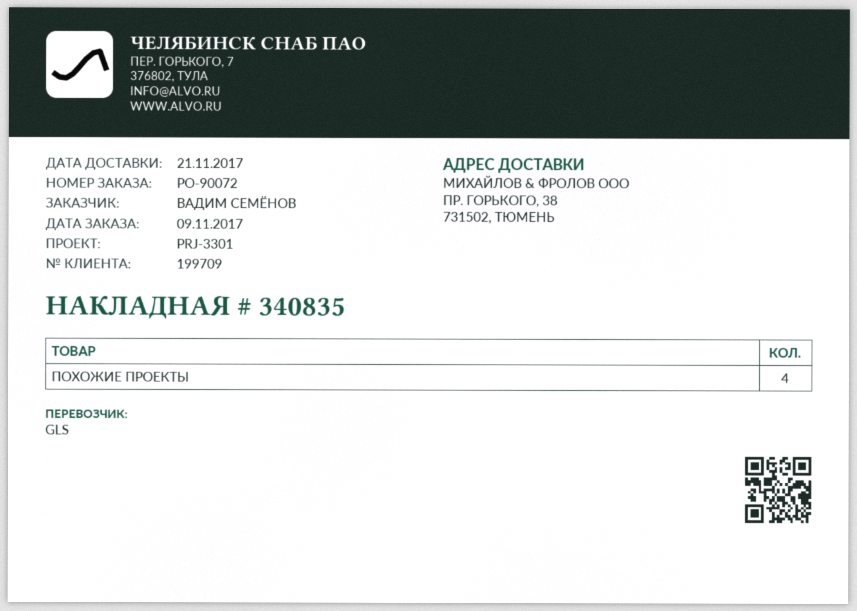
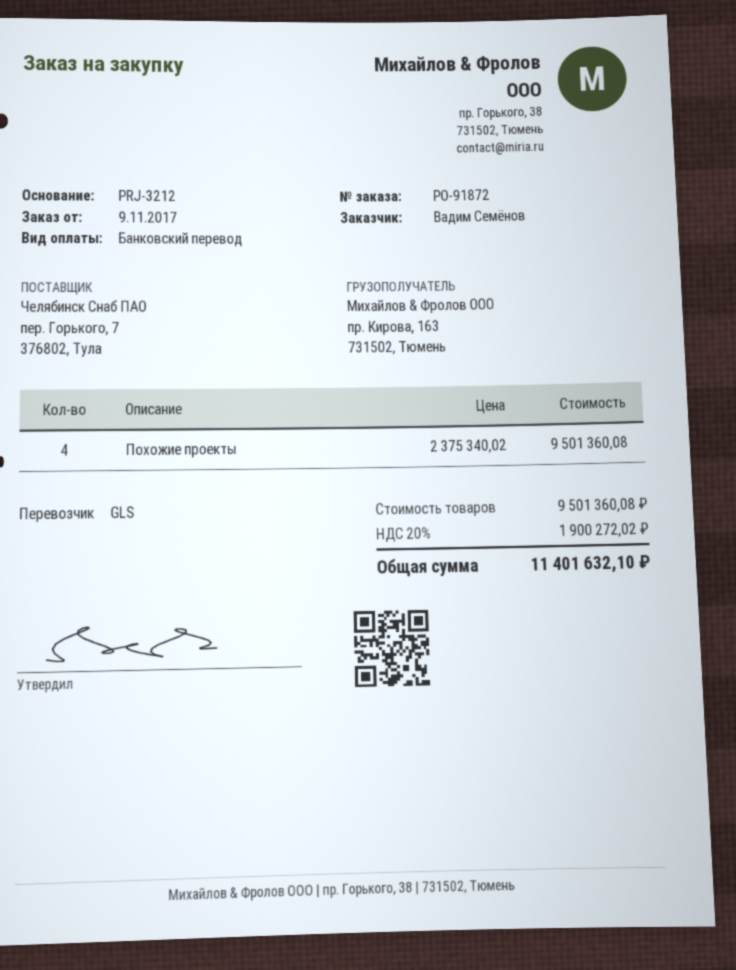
order number: PO-90072 -> PO-91872
reference: PRJ-3301 -> PRJ-3212
ship to: ПР. ГОРЬКОГО, 38, 731502, ТЮМЕНЬ -> пр. Кирова, 163, 731502, Тюмень

